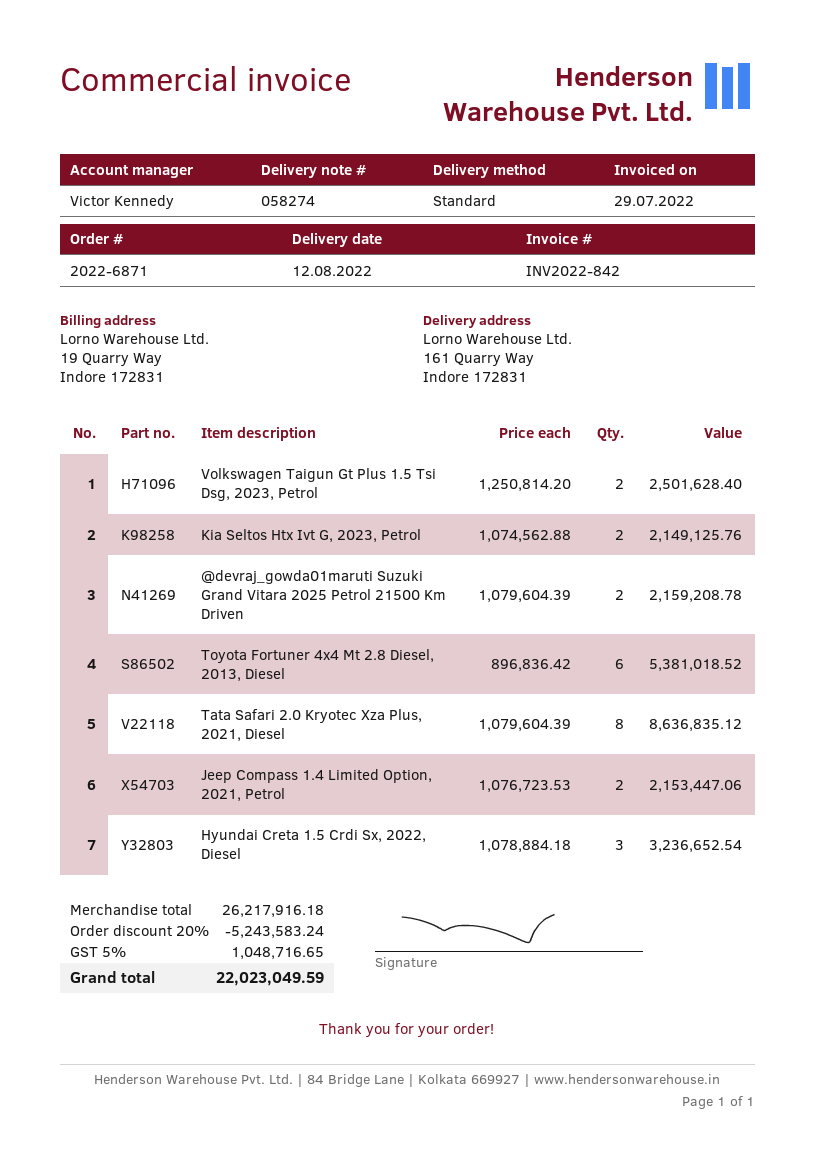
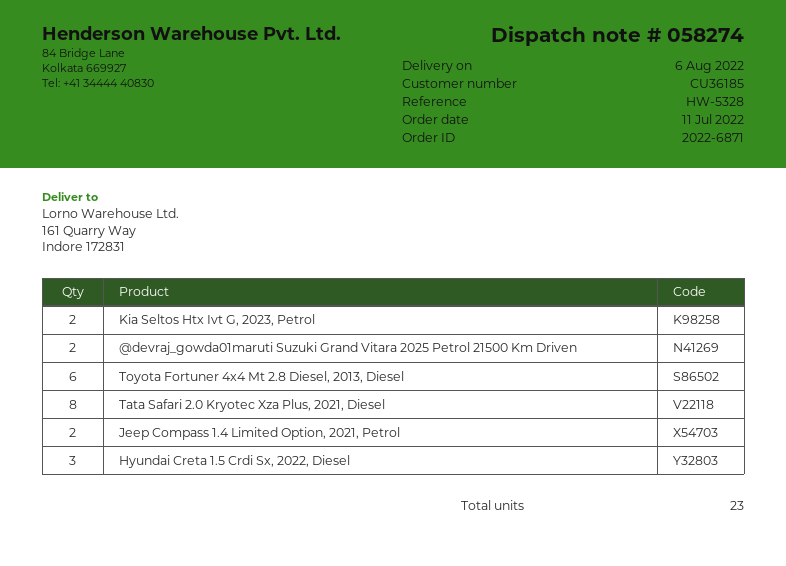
delivery date: 2022-08-12 -> 2022-08-06
Volkswagen Taigun Gt Plus 1.5 Tsi Dsg, 2023, Petrol: 2 -> none

